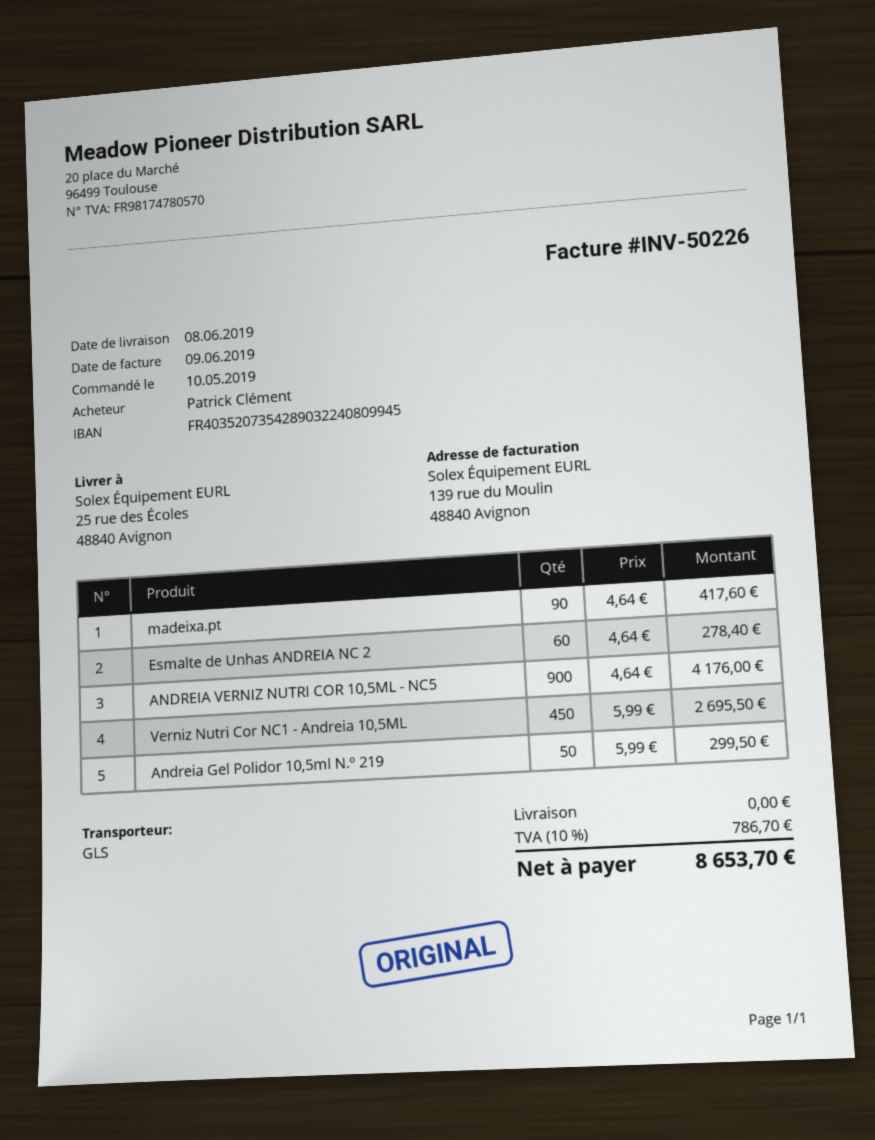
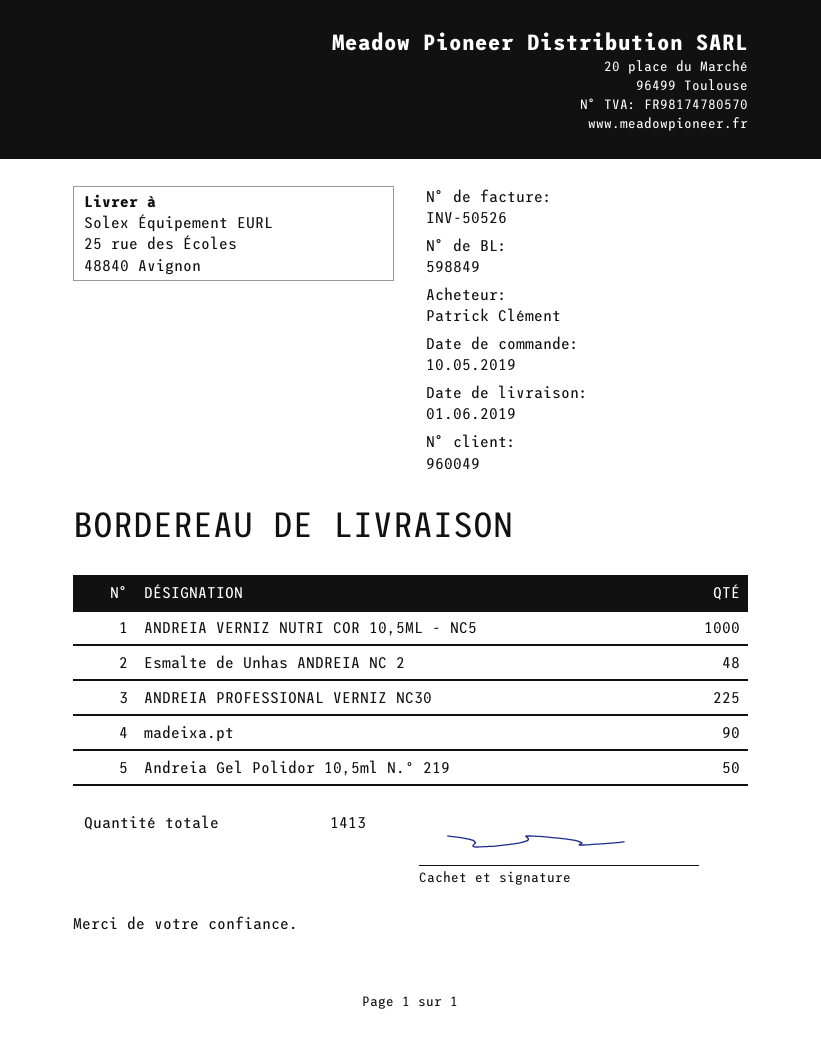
delivery date: 2019-06-08 -> 2019-06-01
invoice number: INV-50226 -> INV-50526
Esmalte de Unhas ANDREIA NC 2: 60 -> 48
ANDREIA VERNIZ NUTRI COR 10,5ML - NC5: 900 -> 1000
Verniz Nutri Cor NC1 - Andreia 10,5ML: 450 -> none
ANDREIA PROFESSIONAL VERNIZ NC30: none -> 225

